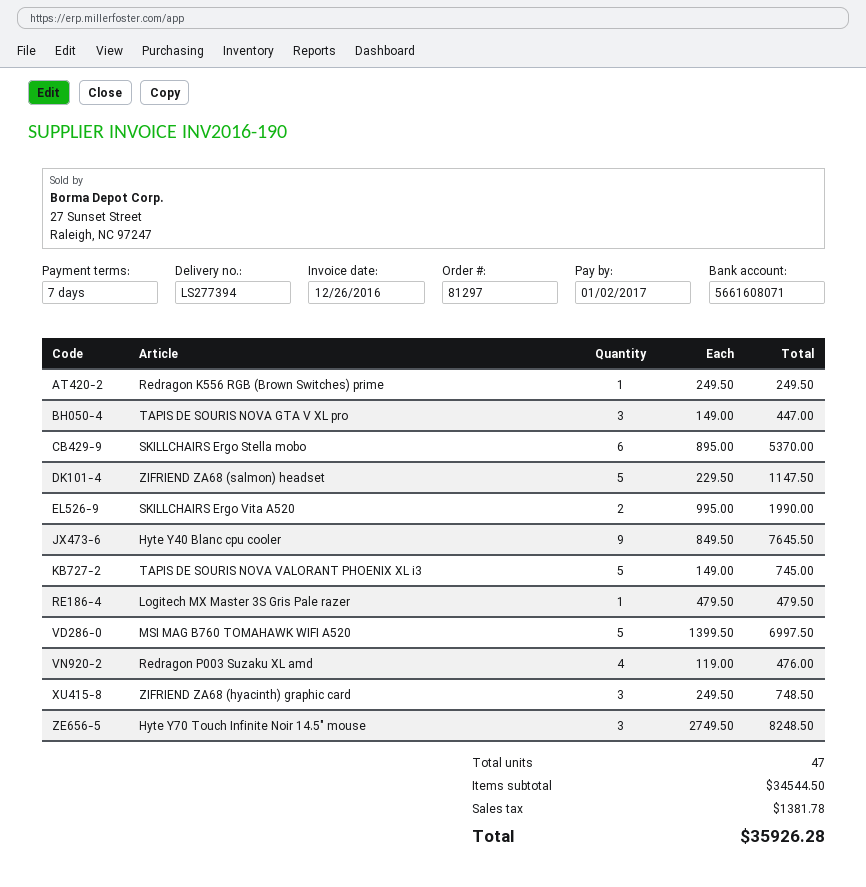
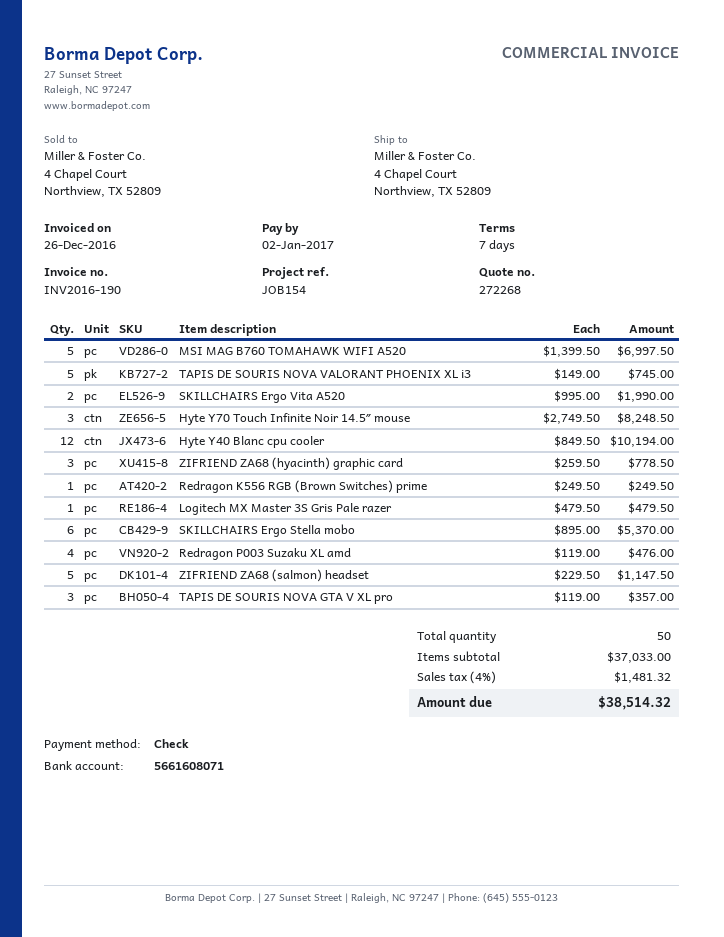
TAPIS DE SOURIS NOVA GTA V XL pro: 3 x 149.00 = 447.00 -> 3 x 119.00 = 357.00
Hyte Y40 Blanc cpu cooler: 9 x 849.50 = 7645.50 -> 12 x 849.50 = 10194.00
ZIFRIEND ZA68 (hyacinth) graphic card: 3 x 249.50 = 748.50 -> 3 x 259.50 = 778.50
total quantity: 47 -> 50
subtotal: 34544.50 -> 37033.00
tax: 1381.78 -> 1481.32
total: 35926.28 -> 38514.32

